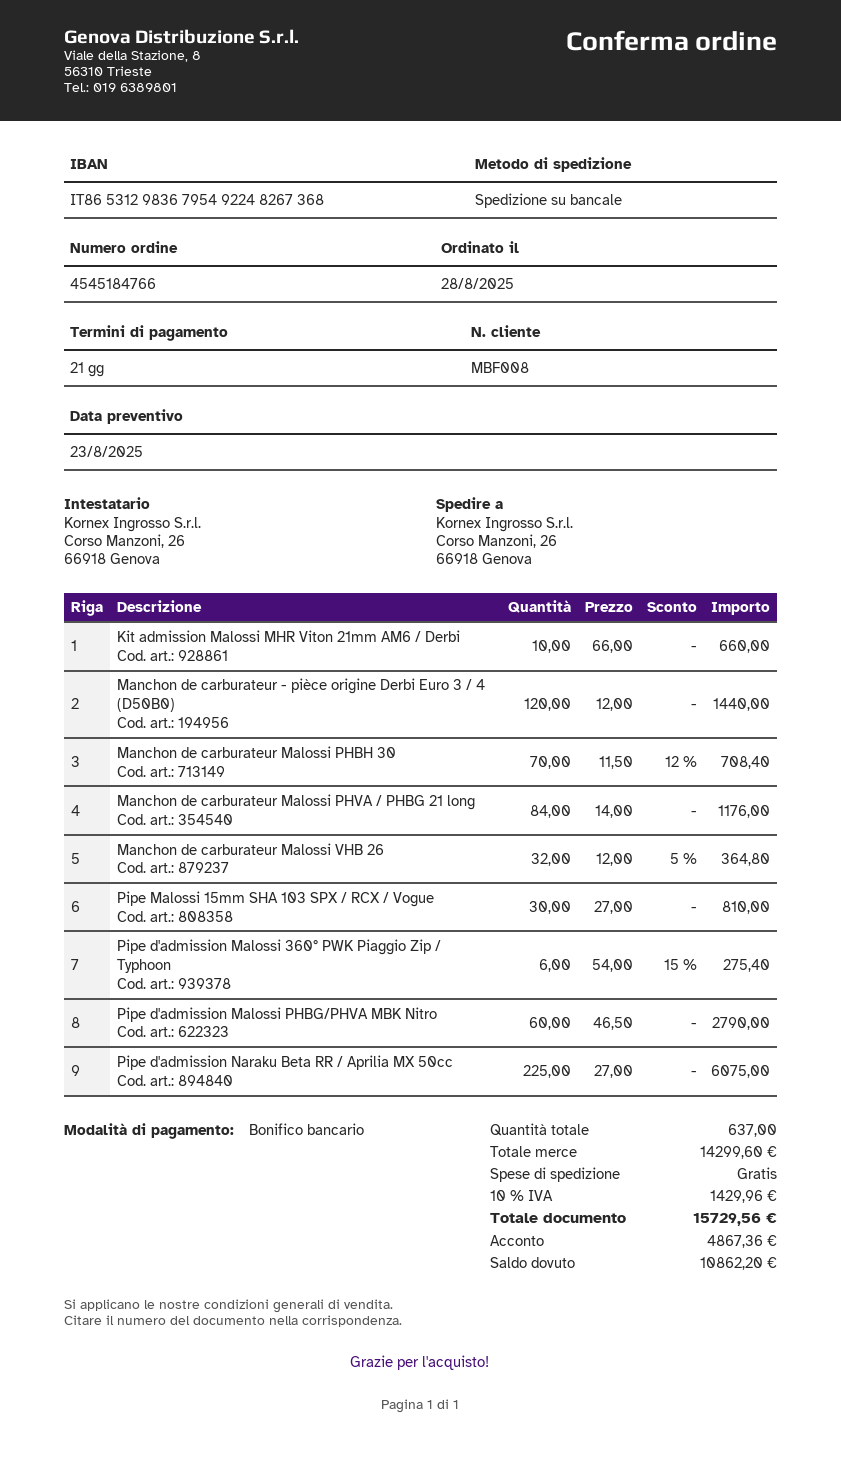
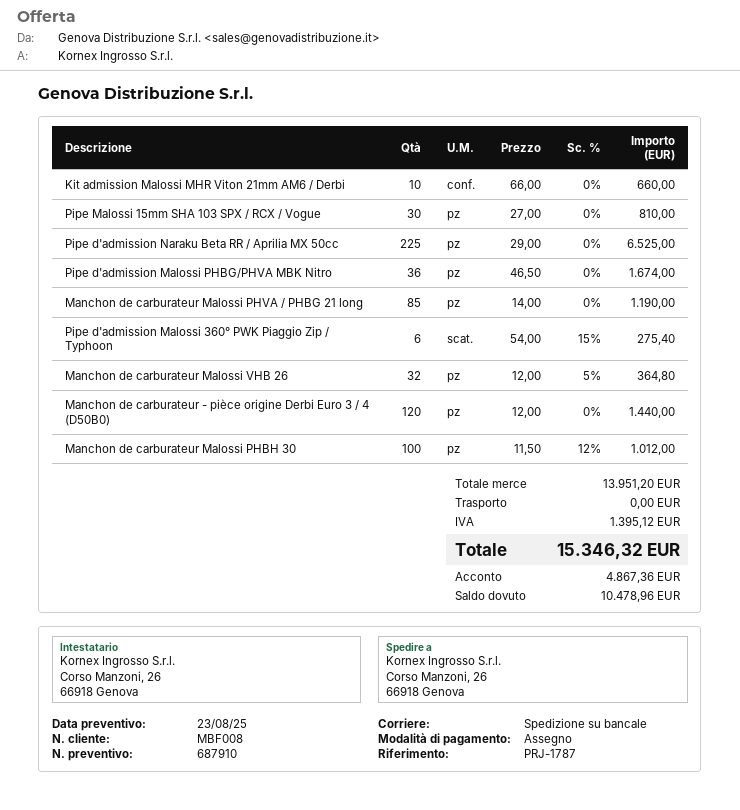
payment method: bank transfer -> cheque
Manchon de carburateur Malossi PHBH 30: 70 x 11.50 - 12% = 708.40 -> 100 x 11.50 - 12% = 1012.00
Manchon de carburateur Malossi PHVA / PHBG 21 long: 84 x 14.00 = 1176.00 -> 85 x 14.00 = 1190.00
Pipe d'admission Malossi PHBG/PHVA MBK Nitro: 60 x 46.50 = 2790.00 -> 36 x 46.50 = 1674.00
Pipe d'admission Naraku Beta RR / Aprilia MX 50cc: 225 x 27.00 = 6075.00 -> 225 x 29.00 = 6525.00
subtotal: 14299.60 -> 13951.20
tax: 1429.96 -> 1395.12
total: 15729.56 -> 15346.32
balance: 10862.20 -> 10478.96

